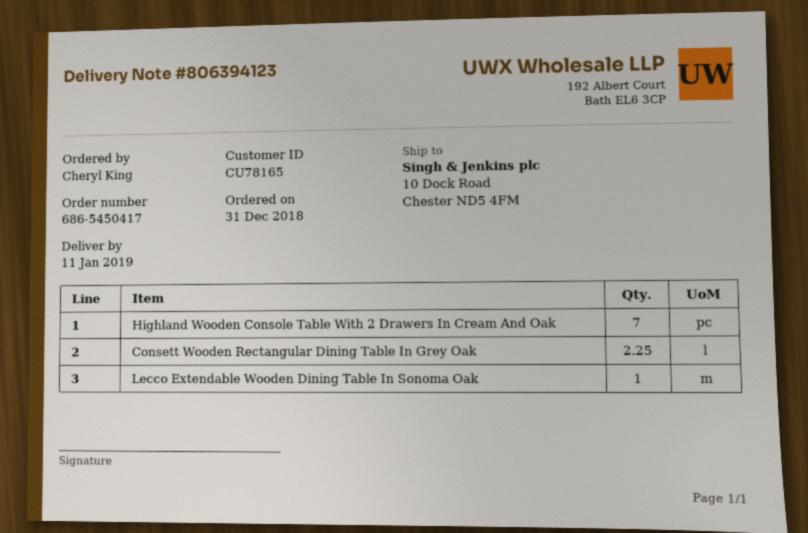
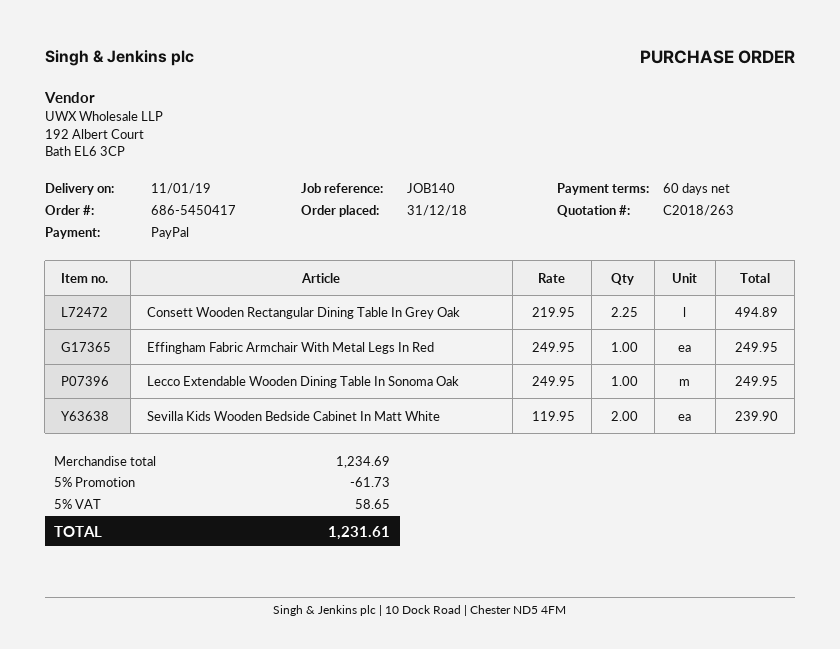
Highland Wooden Console Table With 2 Drawers In Cream And Oak: 7 -> none
Effingham Fabric Armchair With Metal Legs In Red: none -> 1
Sevilla Kids Wooden Bedside Cabinet In Matt White: none -> 2

